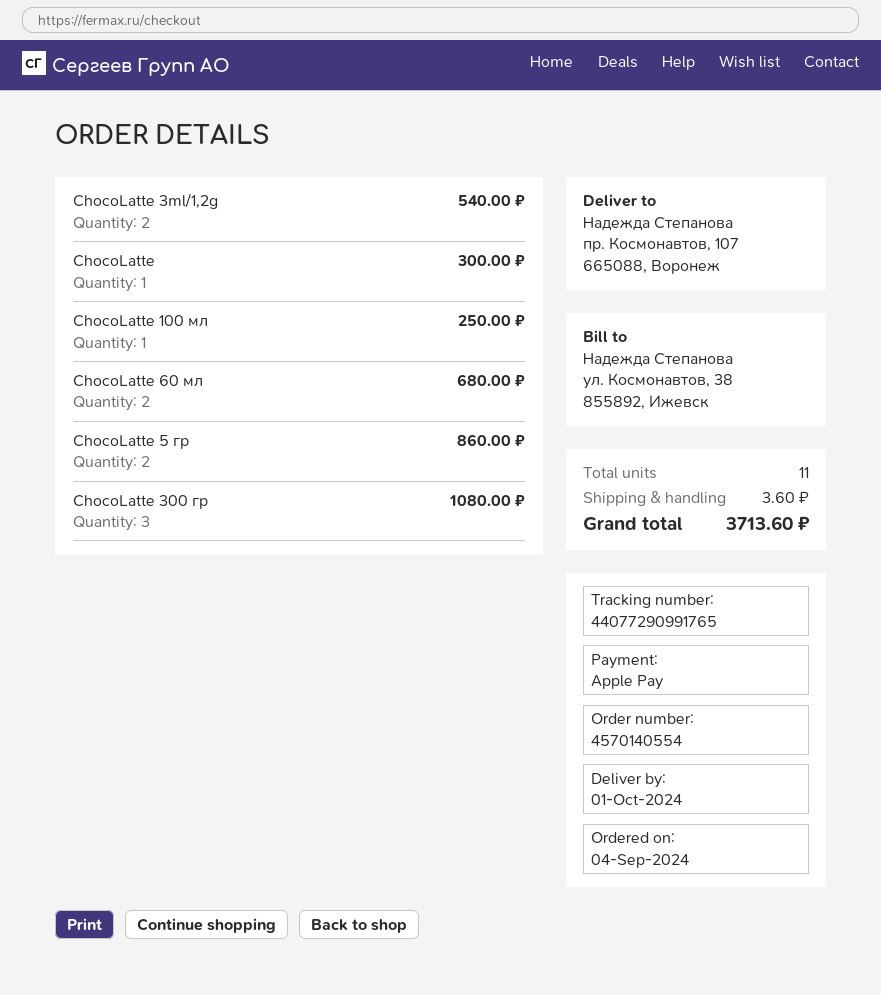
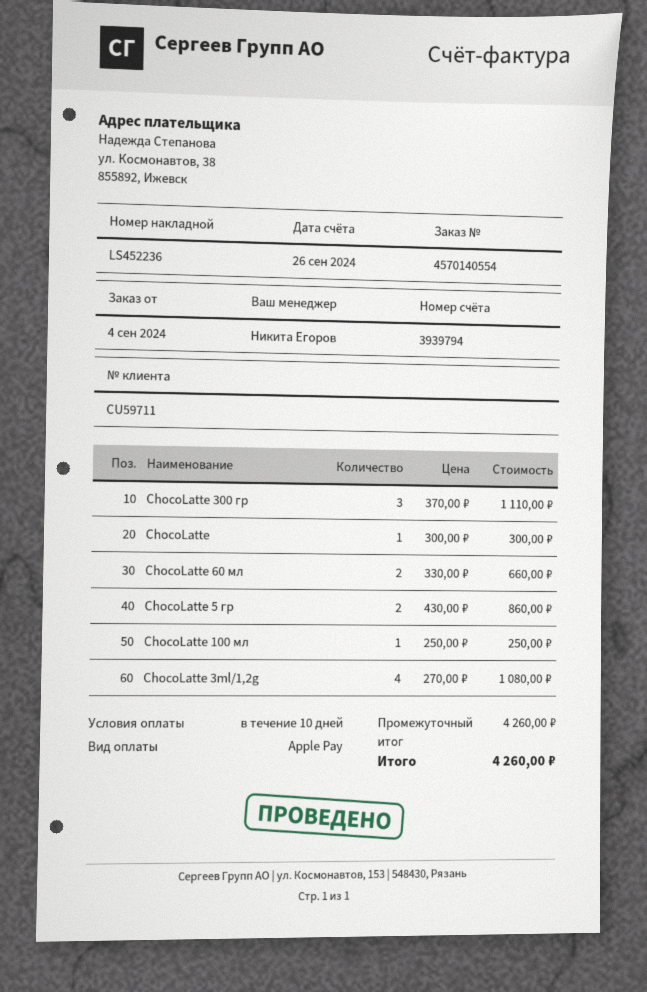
ChocoLatte 3ml/1,2g: 2 for 540.00 -> 4 for 1080.00
ChocoLatte 60 мл: 2 for 680.00 -> 2 for 660.00
ChocoLatte 300 гр: 3 for 1080.00 -> 3 for 1110.00
shipping: 3.60 -> none
total: 3713.60 -> 4260.00

